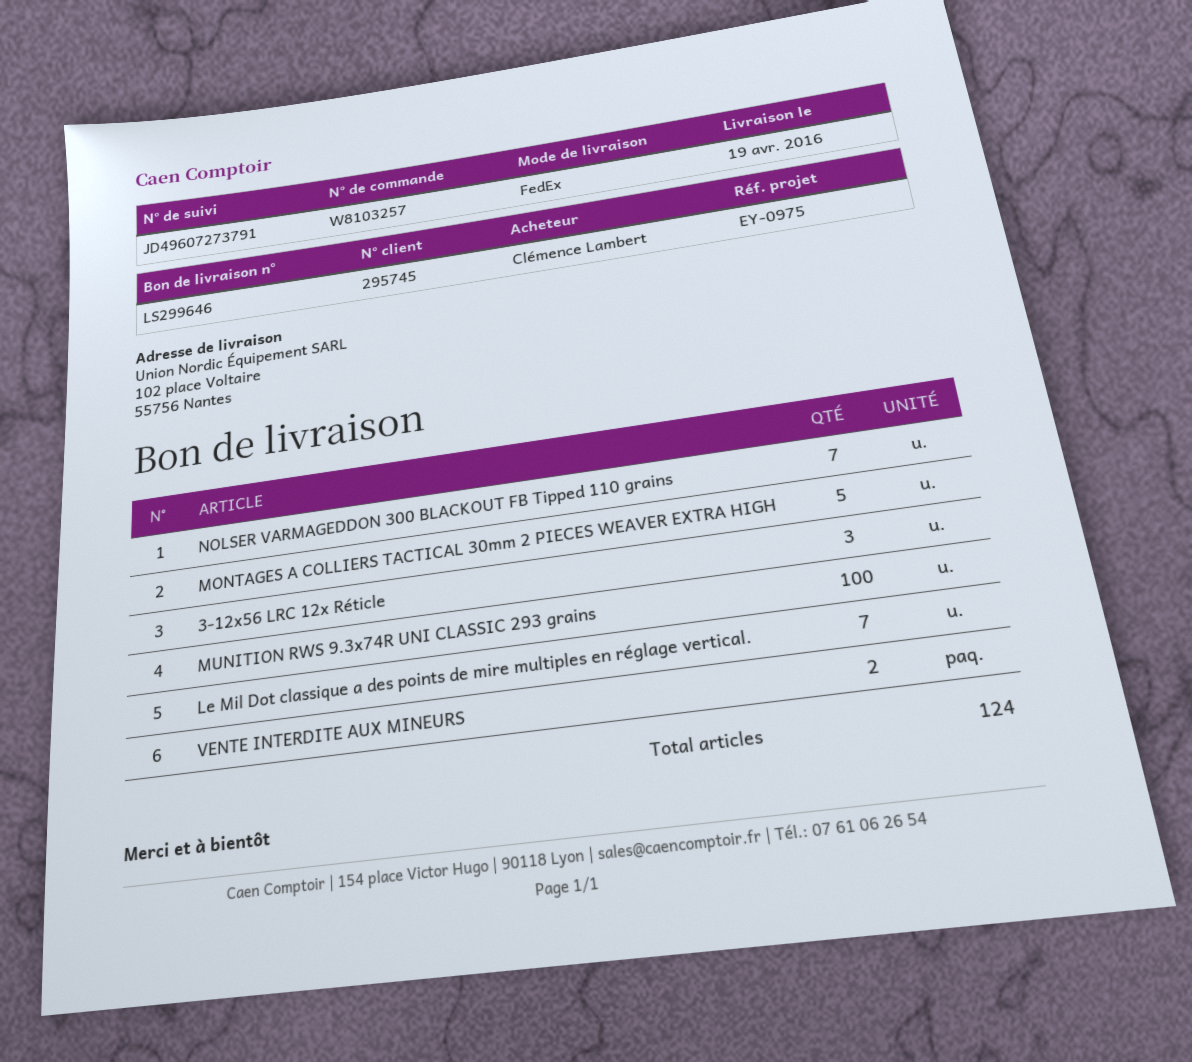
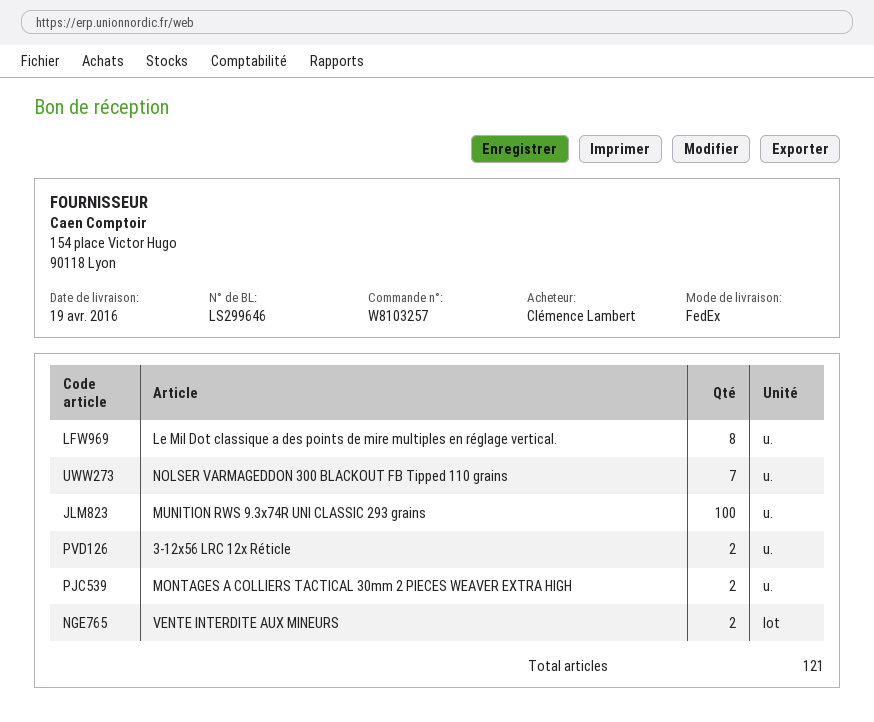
MONTAGES A COLLIERS TACTICAL 30mm 2 PIECES WEAVER EXTRA HIGH: 5 -> 2
3-12x56 LRC 12x Réticle: 3 -> 2
Le Mil Dot classique a des points de mire multiples en réglage vertical.: 7 -> 8
total quantity: 124 -> 121

